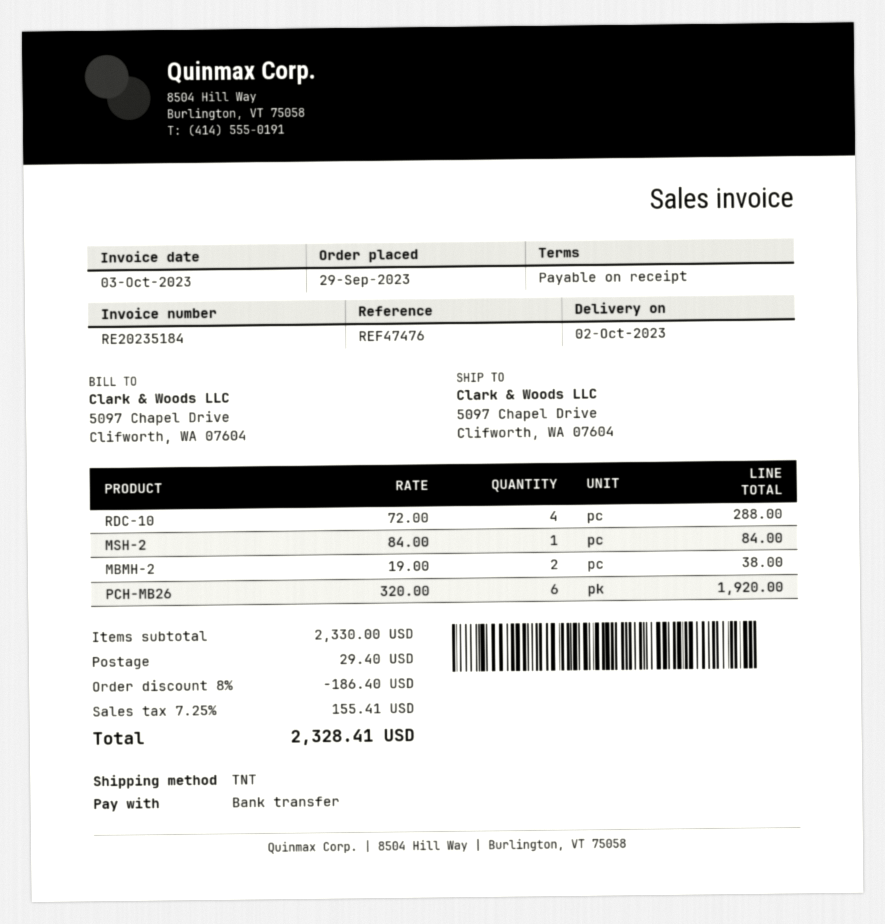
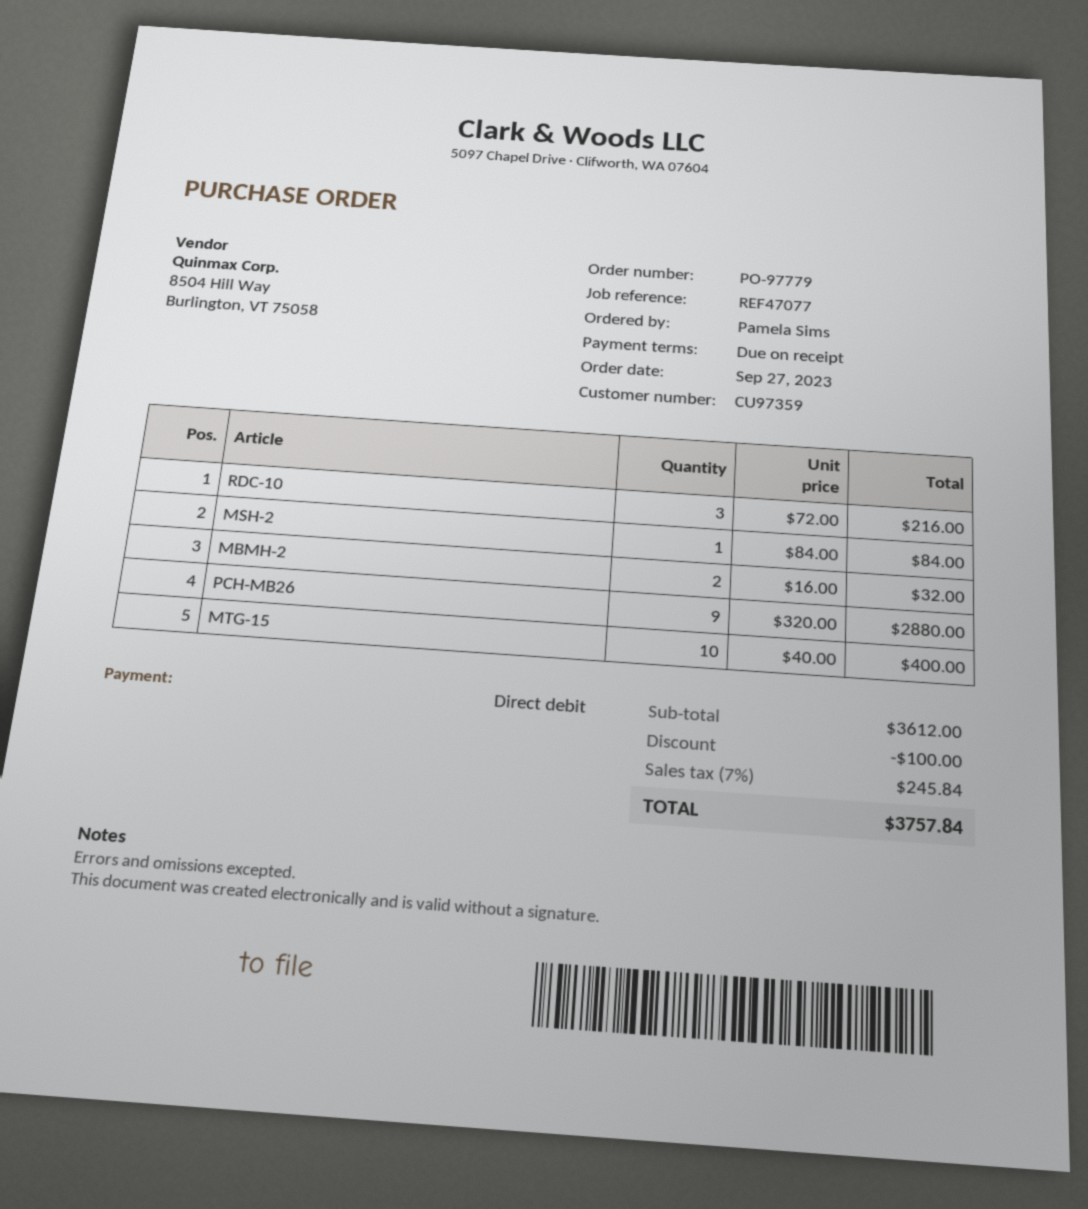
order date: 2023-09-29 -> 2023-09-27
reference: REF47476 -> REF47077
payment method: bank transfer -> direct debit
RDC-10: 4 x 72.00 = 288.00 -> 3 x 72.00 = 216.00
MBMH-2: 2 x 19.00 = 38.00 -> 2 x 16.00 = 32.00
PCH-MB26: 6 x 320.00 = 1920.00 -> 9 x 320.00 = 2880.00
MTG-15: none -> 10 x 40.00 = 400.00
subtotal: 2330.00 -> 3612.00
discount: 186.40 -> 100.00
shipping: 29.40 -> none
tax: 7.25% = 155.41 -> 7% = 245.84
total: 2328.41 -> 3757.84

